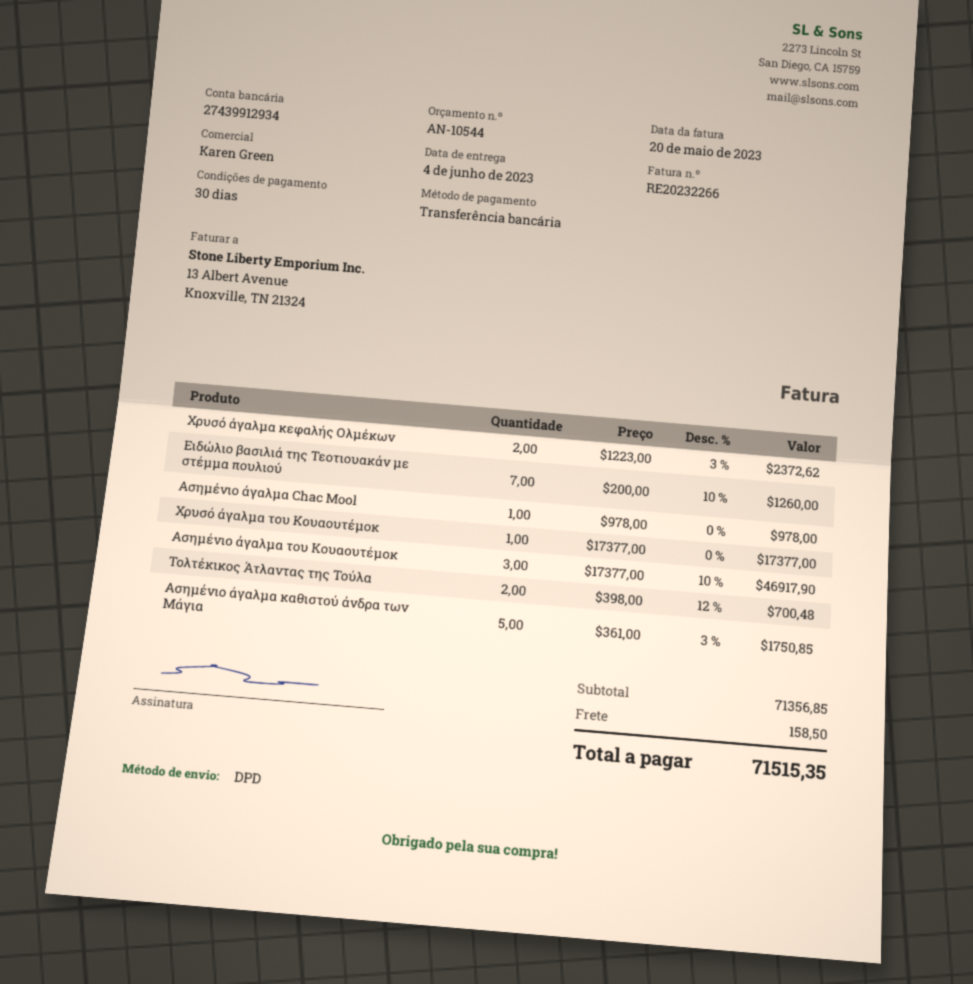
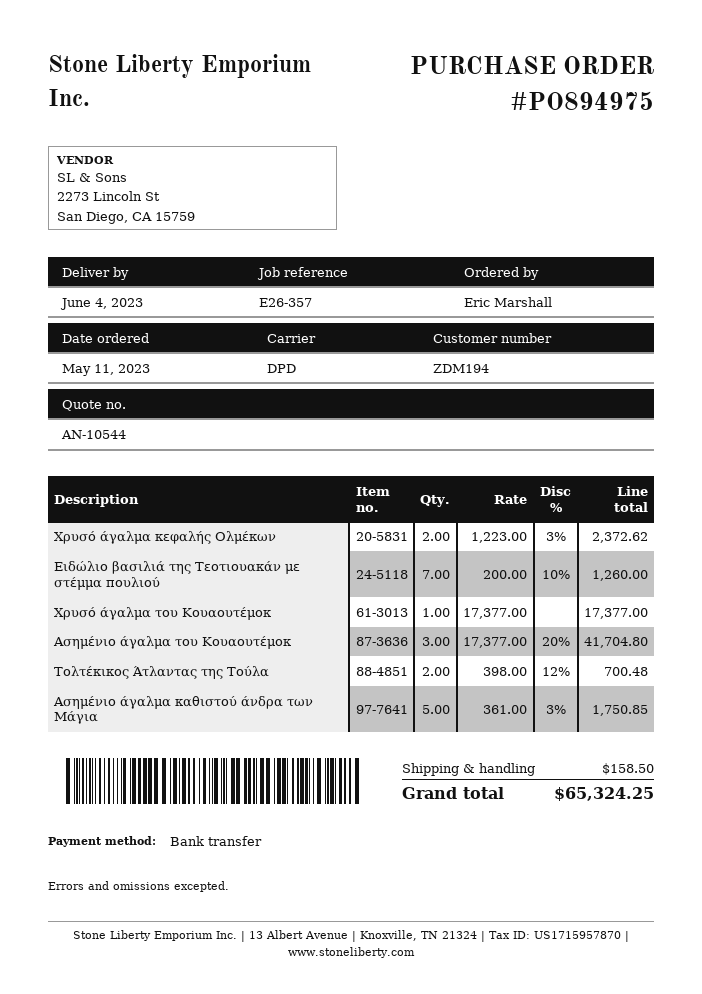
Ασημένιο άγαλμα Chac Mool: 1 x 978.00 = 978.00 -> none
Ασημένιο άγαλμα του Κουαουτέμοκ: 3 x 17377.00 - 10% = 46917.90 -> 3 x 17377.00 - 20% = 41704.80
total: 71515.35 -> 65324.25

